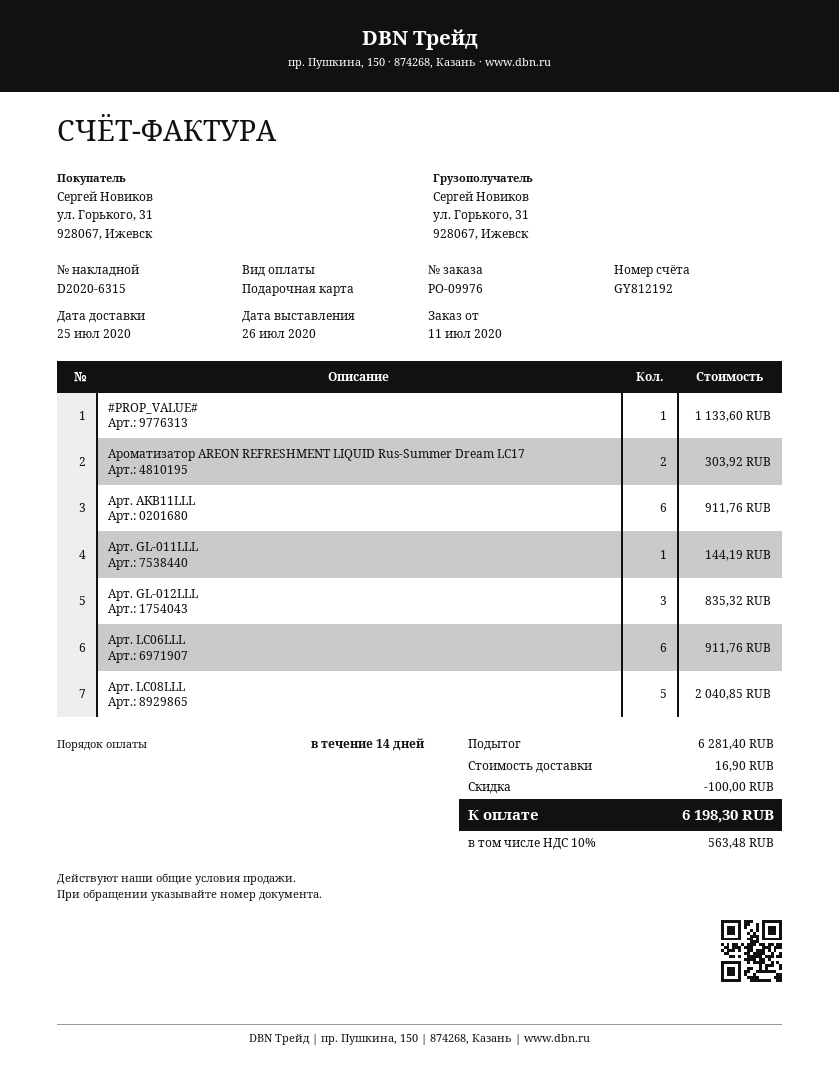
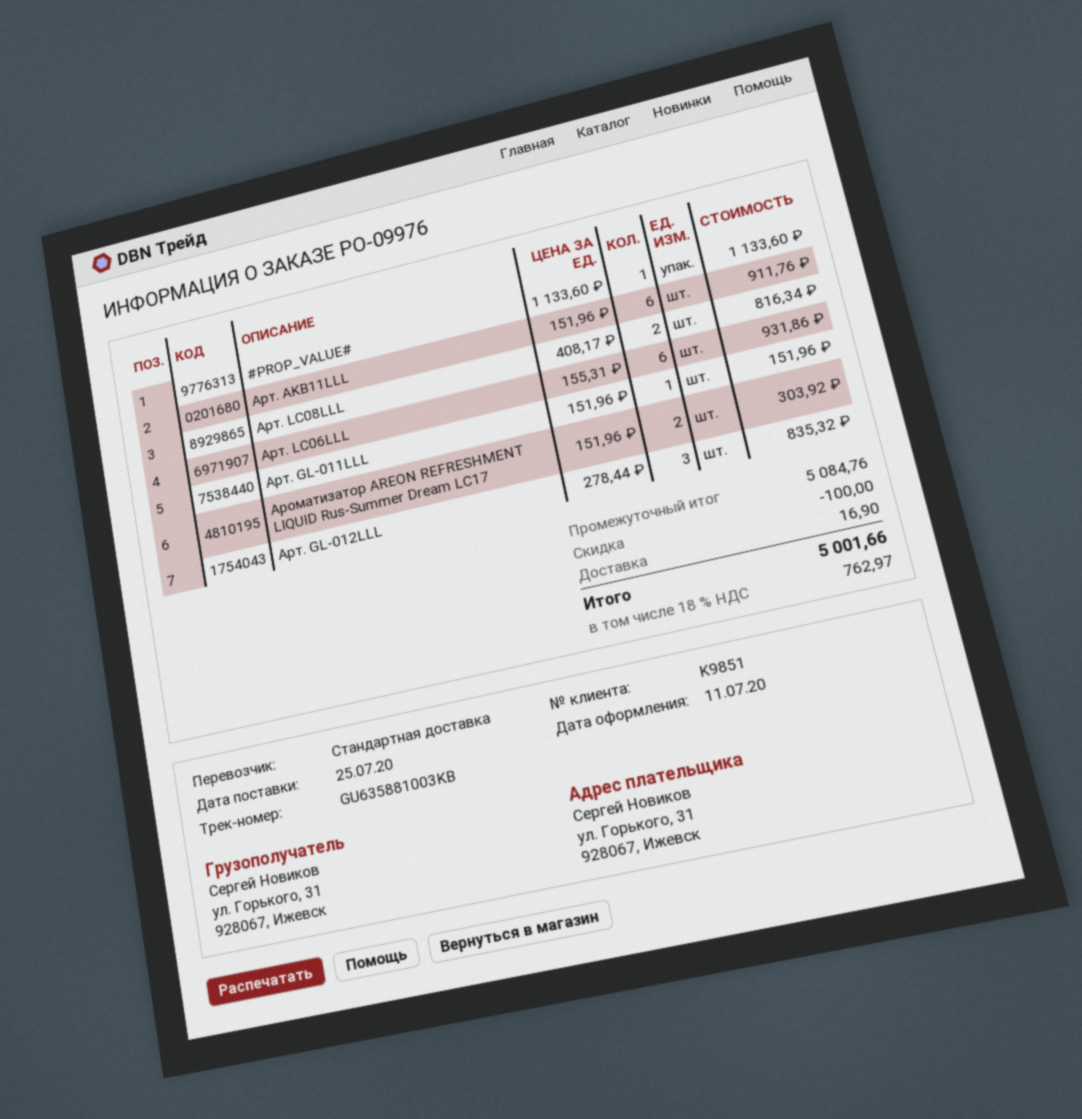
Арт. GL-011LLL: 1 for 144.19 -> 1 for 151.96
Арт. LC06LLL: 6 for 911.76 -> 6 for 931.86
Арт. LC08LLL: 5 for 2040.85 -> 2 for 816.34
subtotal: 6281.40 -> 5084.76
tax: 10% = 563.48 -> 18% = 762.97
total: 6198.30 -> 5001.66

